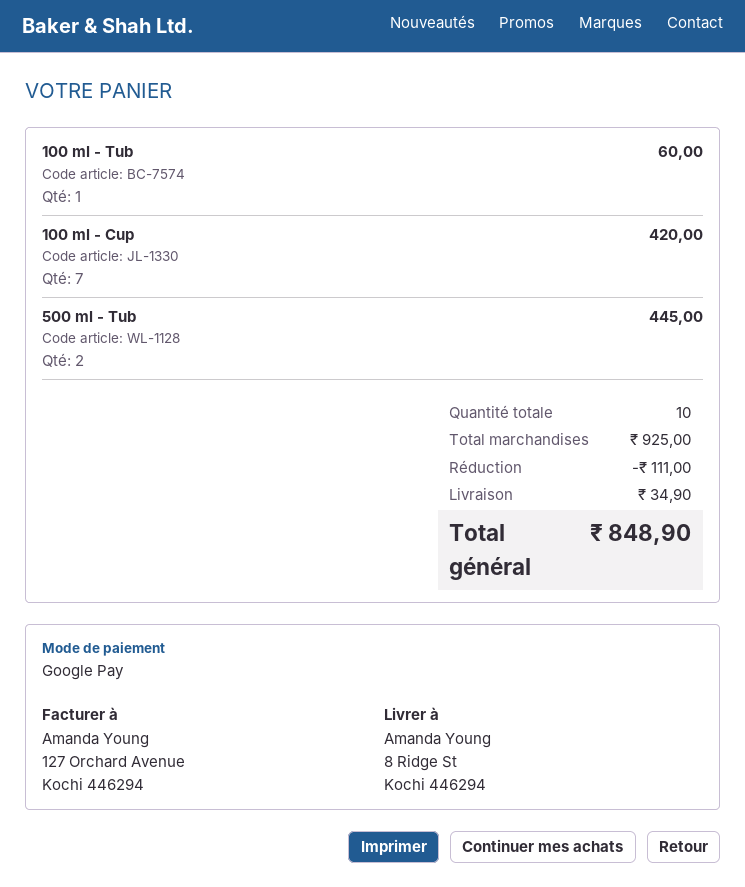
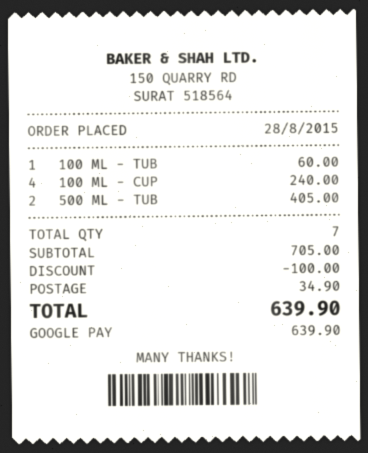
100 ml - Cup: 7 for 420.00 -> 4 for 240.00
500 ml - Tub: 2 for 445.00 -> 2 for 405.00
total quantity: 10 -> 7
subtotal: 925.00 -> 705.00
discount: 111.00 -> 100.00
total: 848.90 -> 639.90

